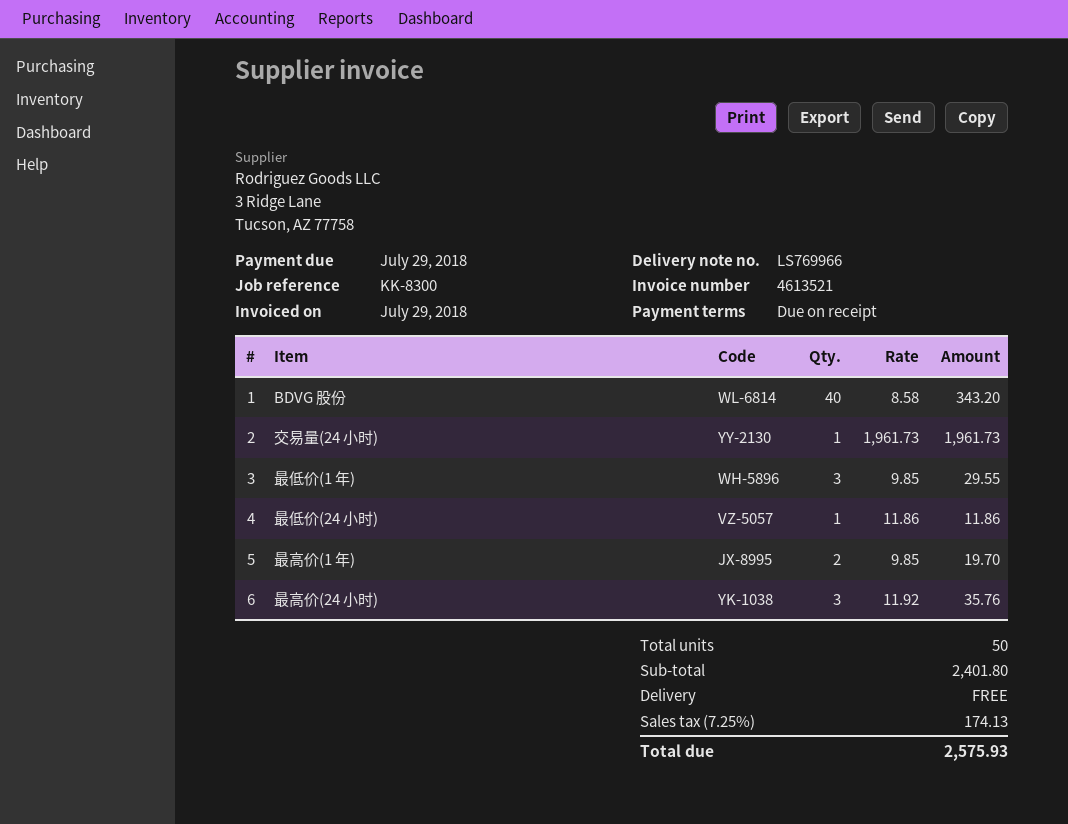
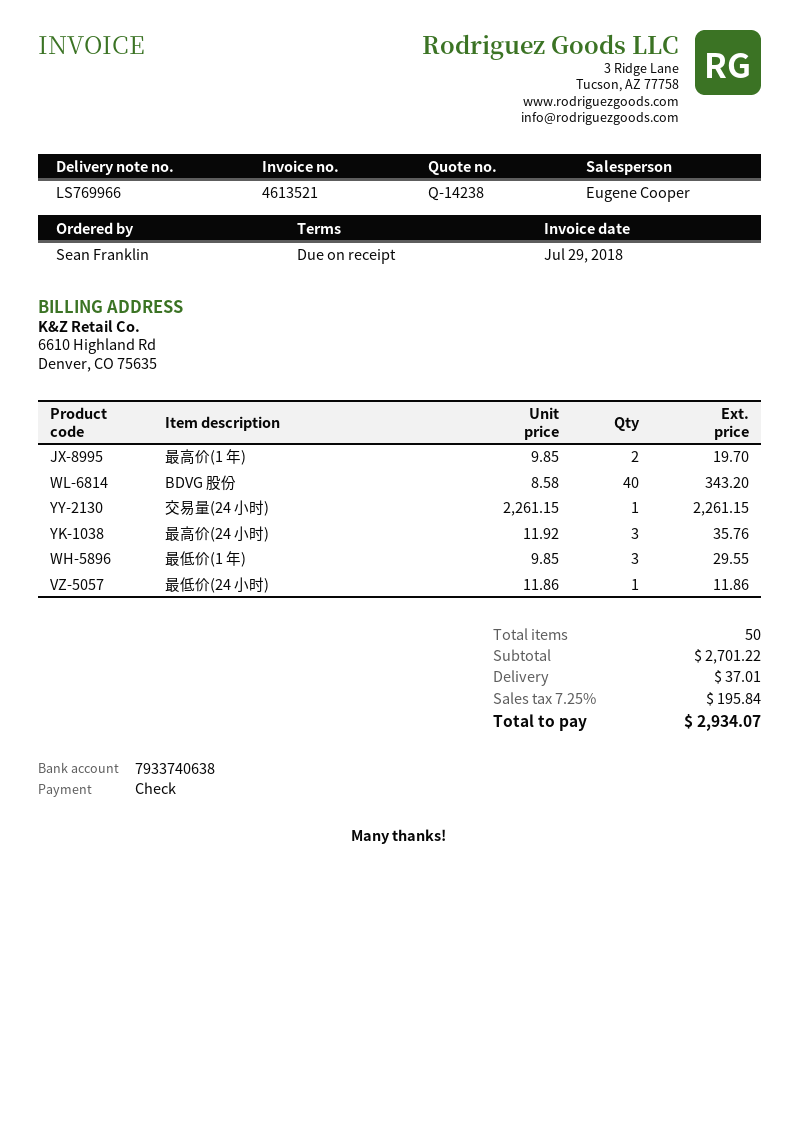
交易量(24 小时): 1 x 1961.73 = 1961.73 -> 1 x 2261.15 = 2261.15
subtotal: 2401.80 -> 2701.22
shipping: 0.00 -> 37.01
tax: 7.25% = 174.13 -> 7.25% = 195.84
total: 2575.93 -> 2934.07

